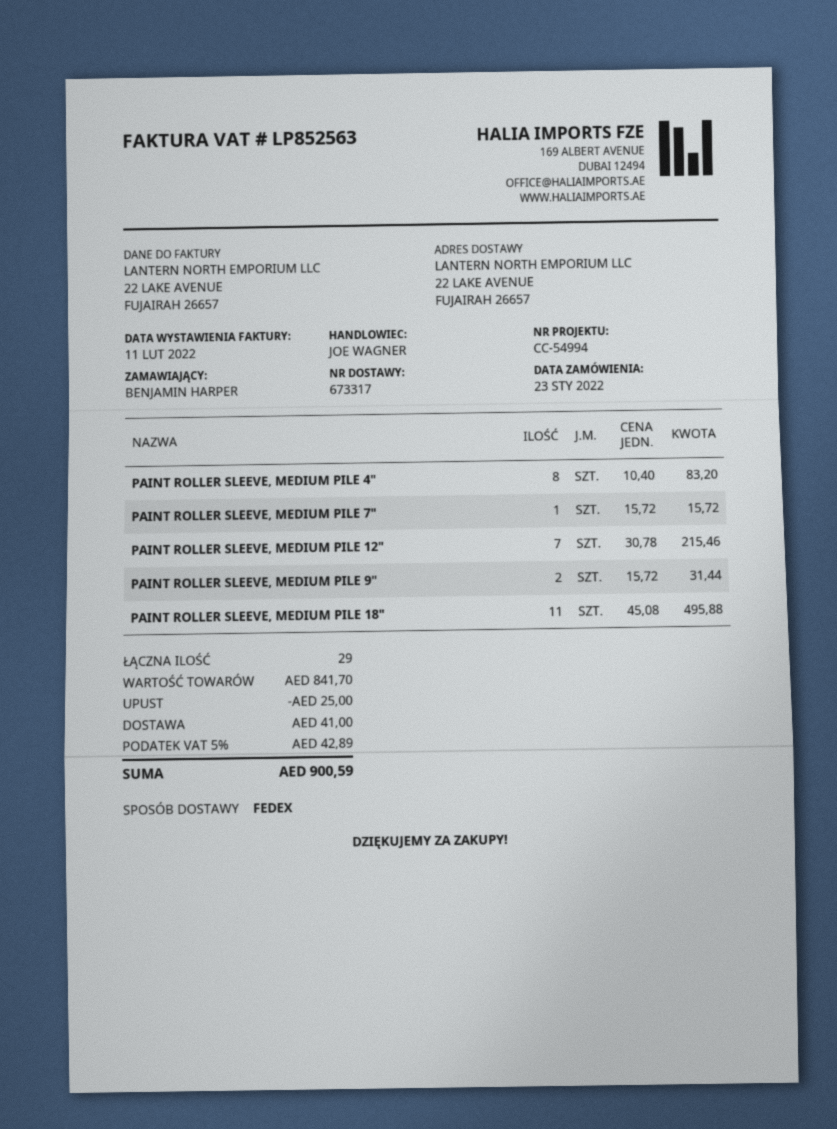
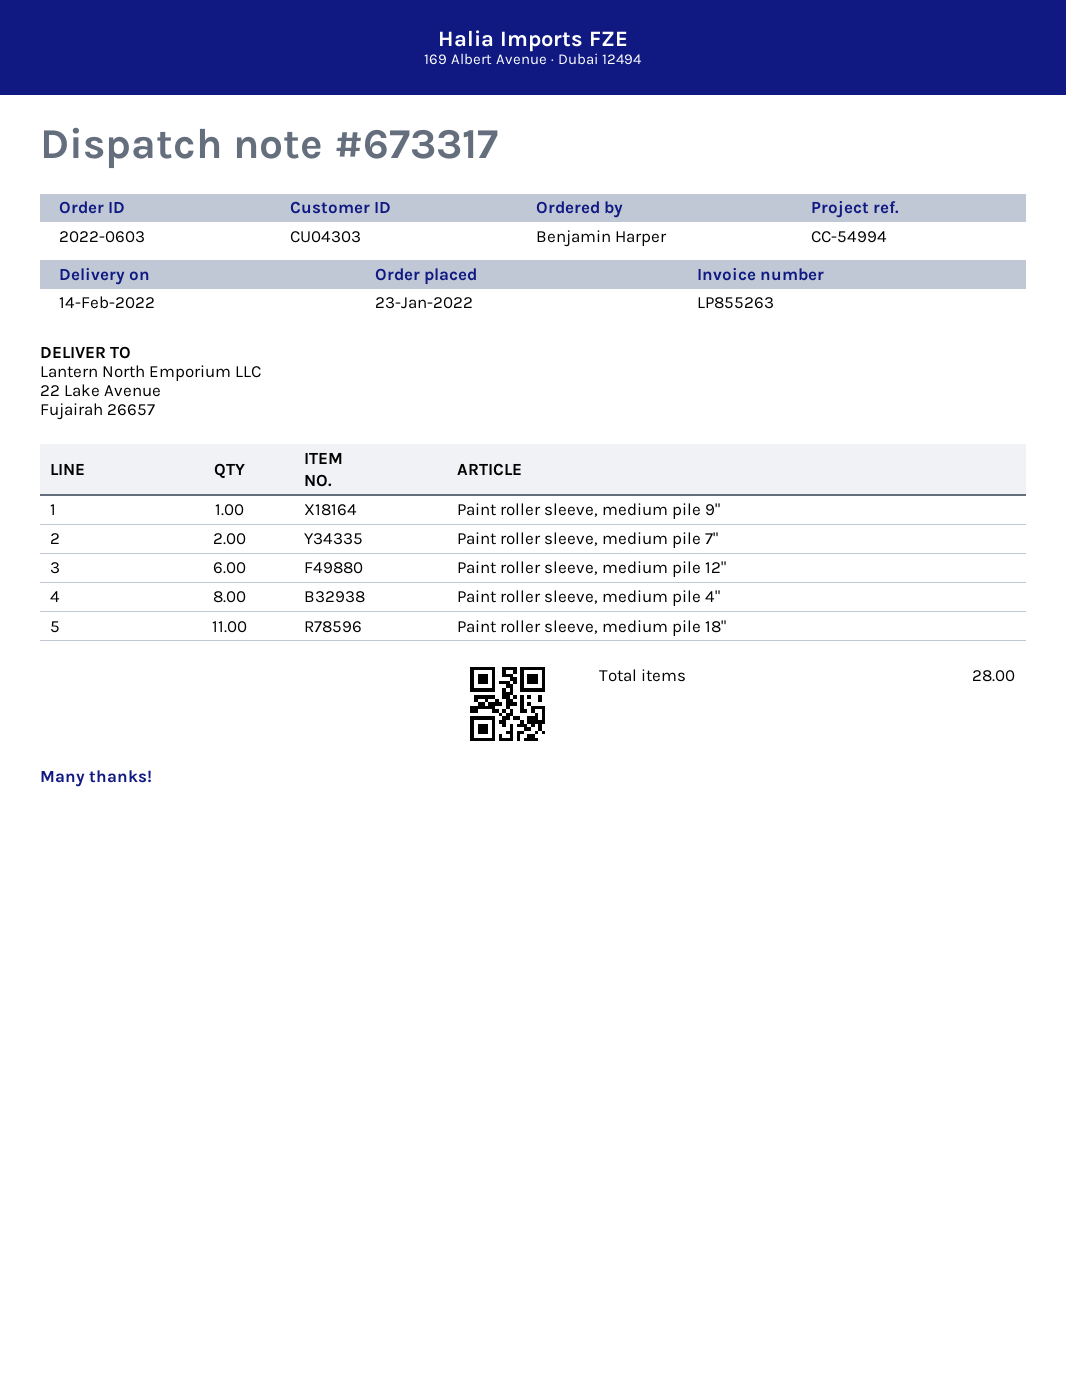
invoice number: LP852563 -> LP855263
PAINT ROLLER SLEEVE, MEDIUM PILE 7": 1 -> 2
PAINT ROLLER SLEEVE, MEDIUM PILE 12": 7 -> 6
PAINT ROLLER SLEEVE, MEDIUM PILE 9": 2 -> 1
total quantity: 29 -> 28

